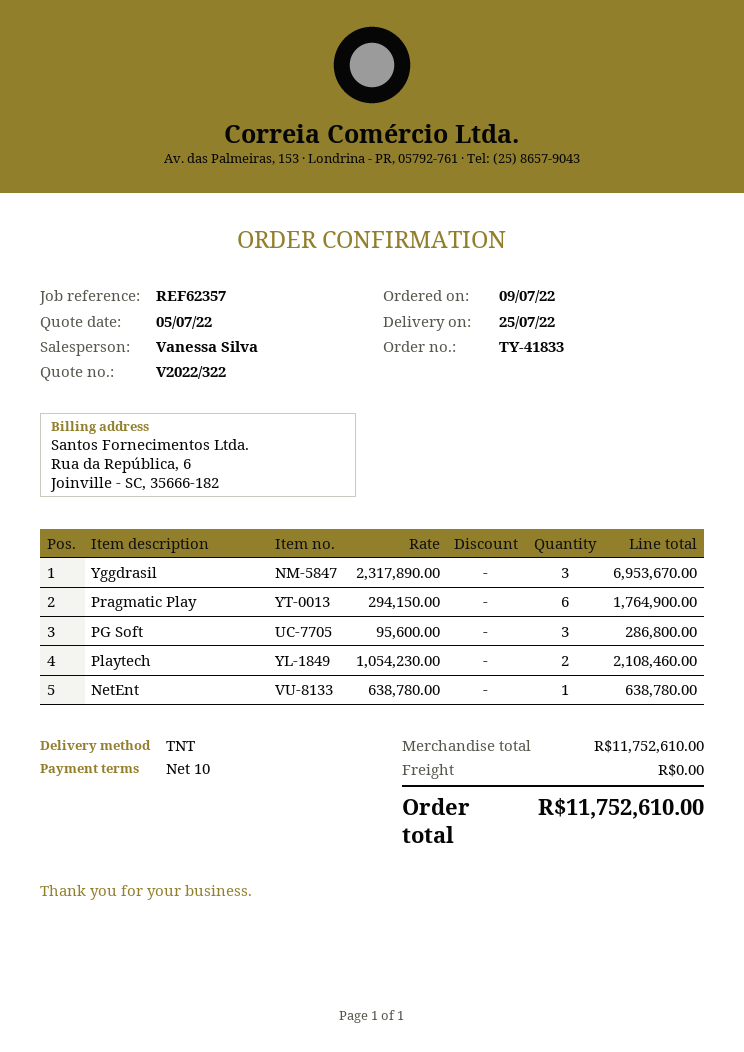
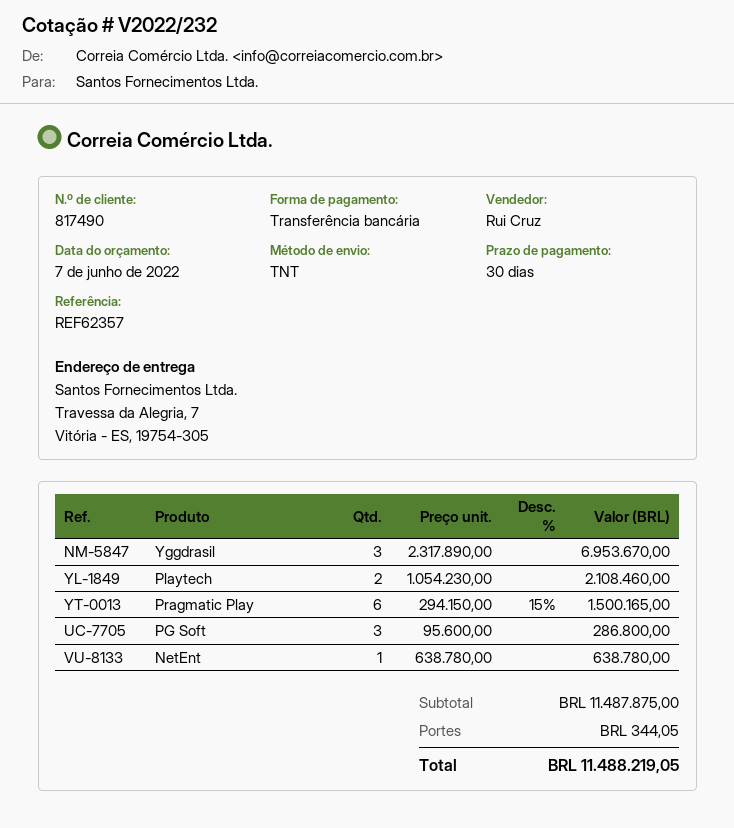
quote number: V2022/322 -> V2022/232
quote date: 2022-07-05 -> 2022-06-07
payment terms: 10 days -> 30 days
sales rep: Vanessa Silva -> Rui Cruz
Pragmatic Play: 6 x 294150.00 = 1764900.00 -> 6 x 294150.00 - 15% = 1500165.00
subtotal: 11752610.00 -> 11487875.00
shipping: 0.00 -> 344.05
total: 11752610.00 -> 11488219.05

